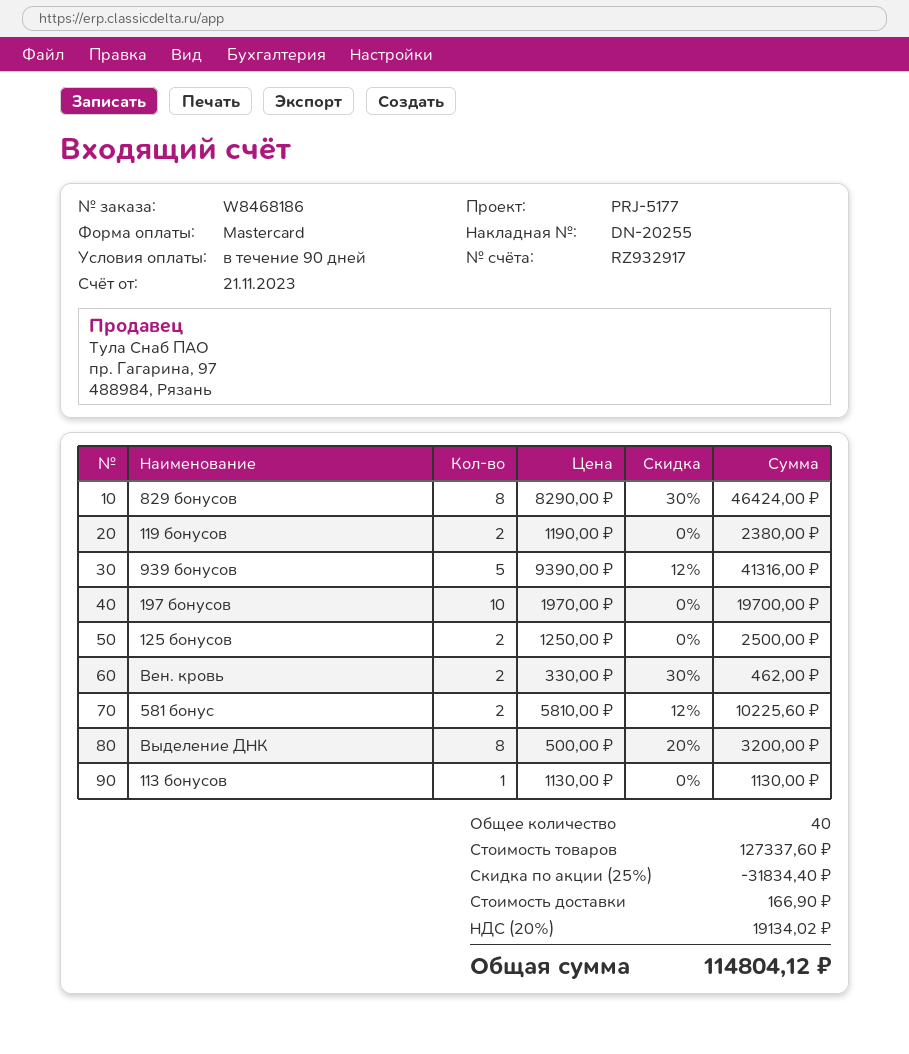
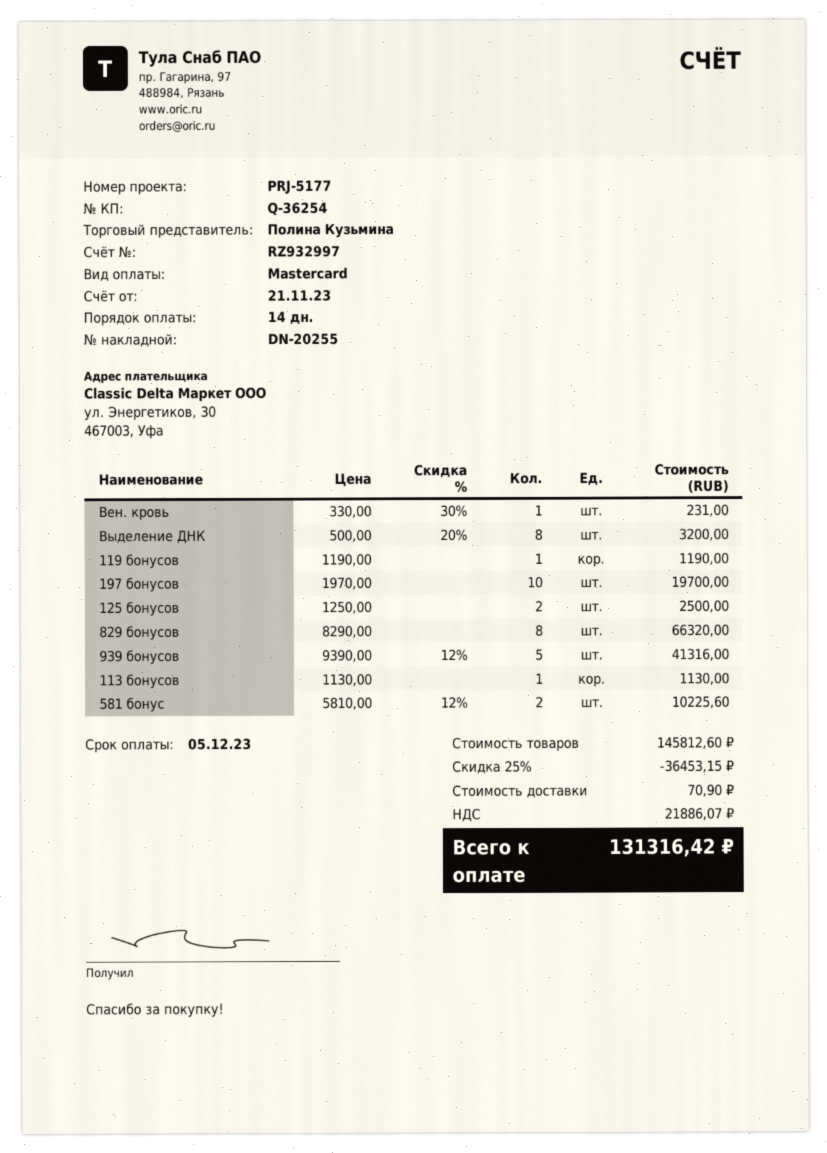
invoice number: RZ932917 -> RZ932997
payment terms: 90 days -> 14 days
829 бонусов: 8 x 8290.00 - 30% = 46424.00 -> 8 x 8290.00 = 66320.00
119 бонусов: 2 x 1190.00 = 2380.00 -> 1 x 1190.00 = 1190.00
Вен. кровь: 2 x 330.00 - 30% = 462.00 -> 1 x 330.00 - 30% = 231.00
subtotal: 127337.60 -> 145812.60
discount: 25% = 31834.40 -> 25% = 36453.15
shipping: 166.90 -> 70.90
tax: 19134.02 -> 21886.07
total: 114804.12 -> 131316.42

